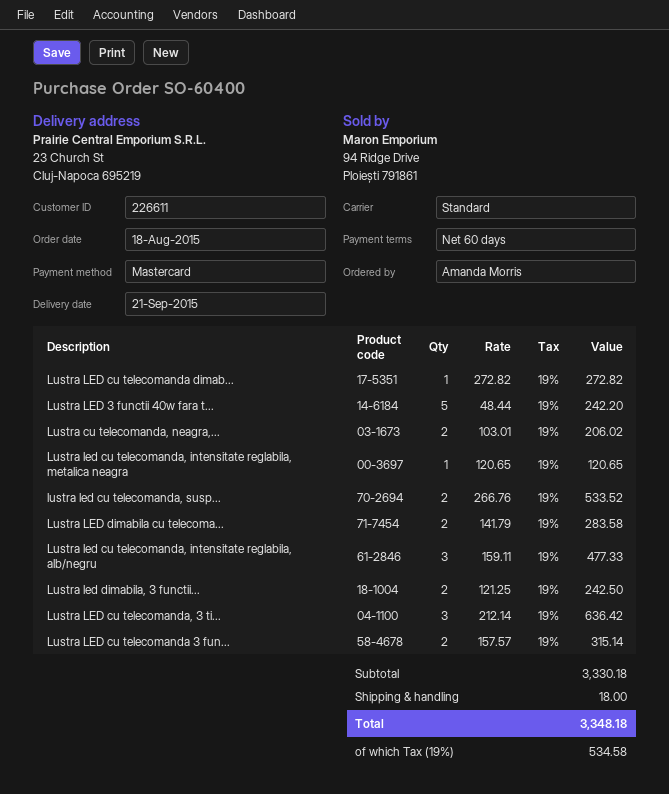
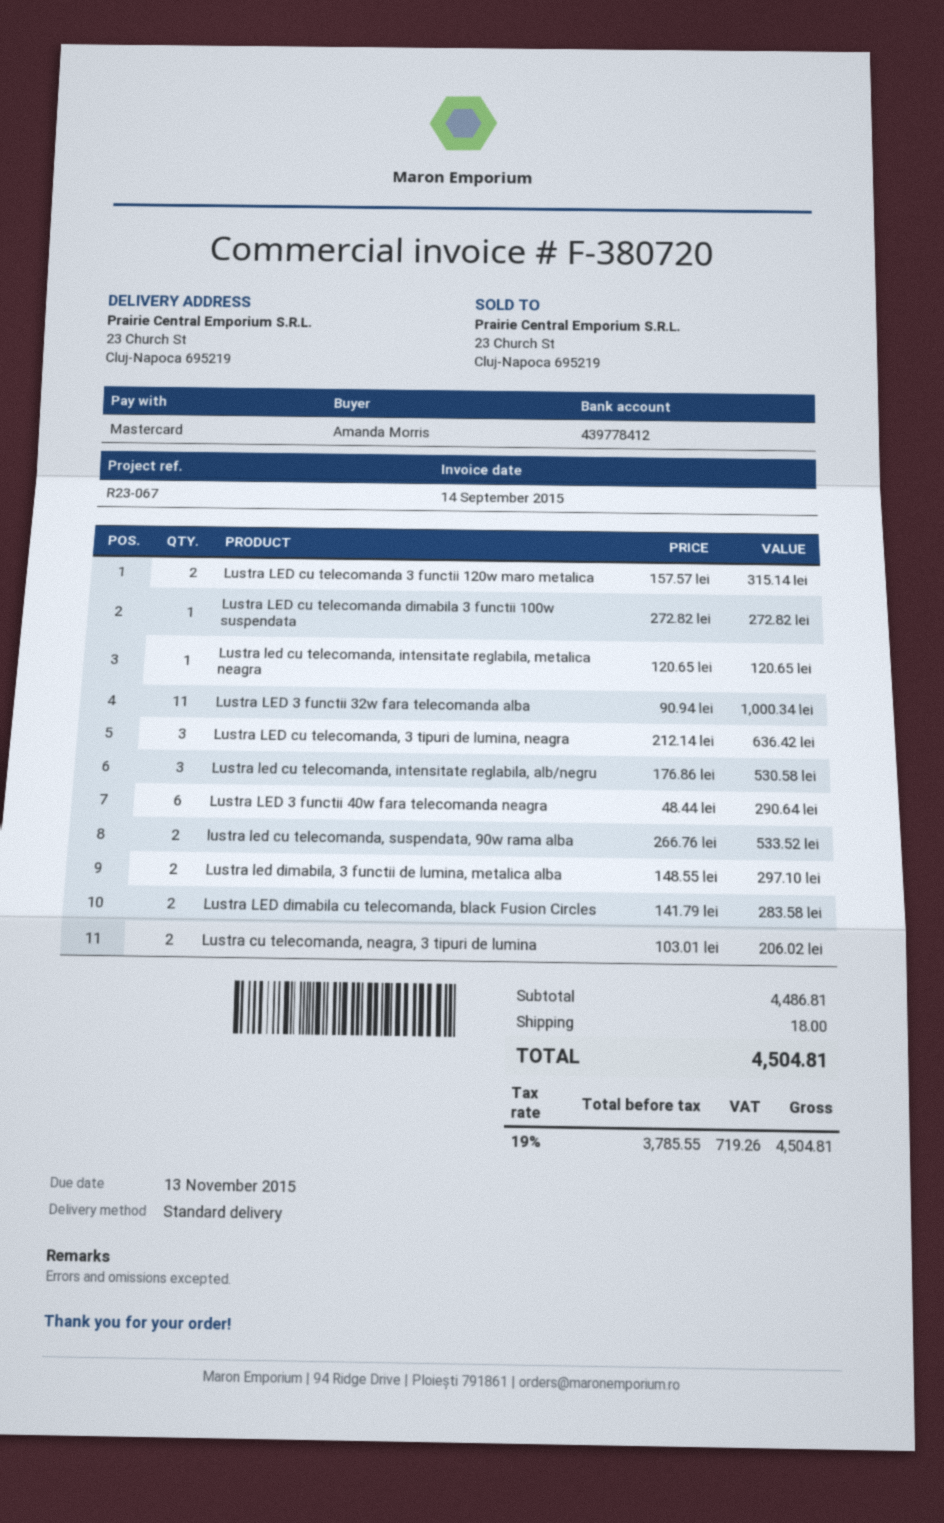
Lustra LED 3 functii 40w fara t...: 5 x 48.44 = 242.20 -> 6 x 48.44 = 290.64
Lustra led cu telecomanda, intensitate reglabila, alb/negru: 3 x 159.11 = 477.33 -> 3 x 176.86 = 530.58
Lustra led dimabila, 3 functii...: 2 x 121.25 = 242.50 -> 2 x 148.55 = 297.10
Lustra LED 3 functii 32w fara telecomanda alba: none -> 11 x 90.94 = 1000.34
subtotal: 3330.18 -> 4486.81
tax: 19% = 534.58 -> 19% = 719.26
total: 3348.18 -> 4504.81

